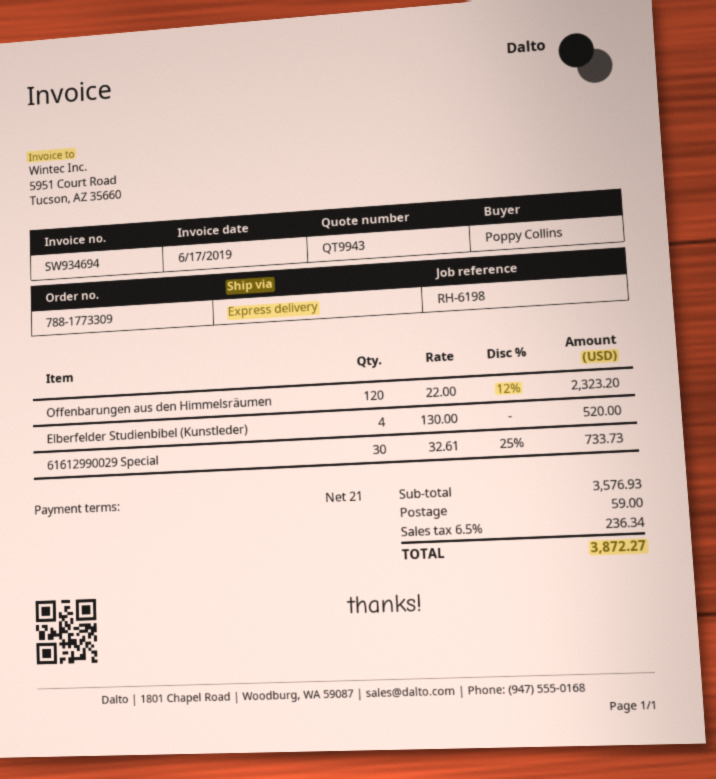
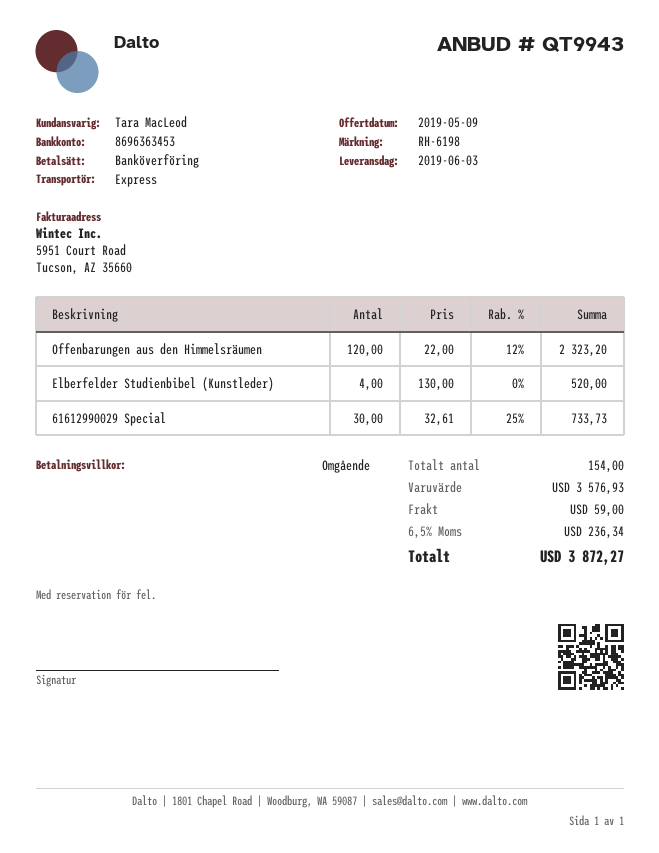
payment terms: 21 days -> on receipt

